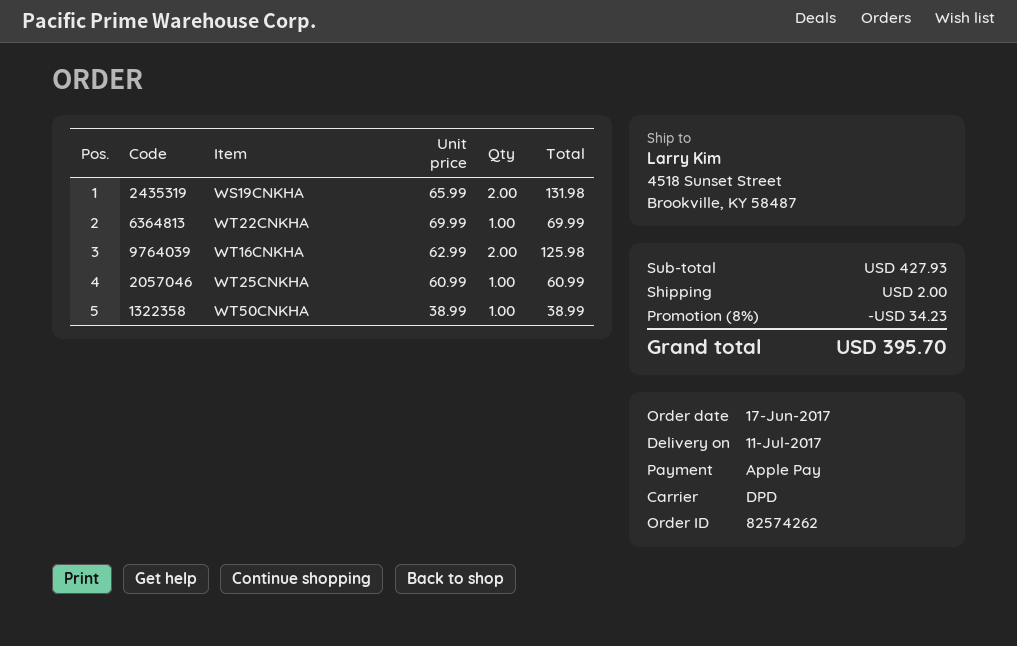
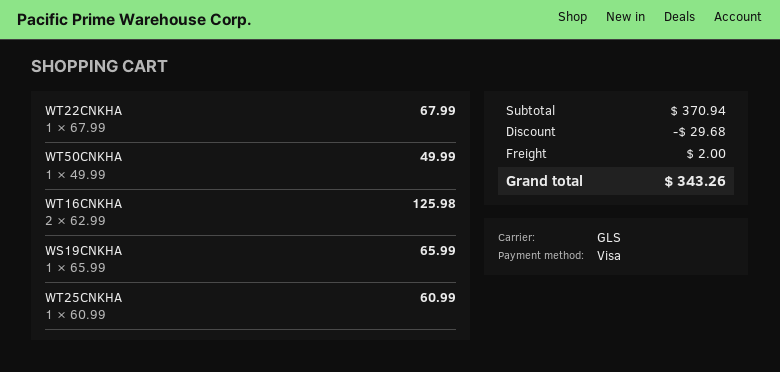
payment method: Apple Pay -> Visa
shipping method: DPD -> GLS
WS19CNKHA: 2 x 65.99 = 131.98 -> 1 x 65.99 = 65.99
WT22CNKHA: 1 x 69.99 = 69.99 -> 1 x 67.99 = 67.99
WT50CNKHA: 1 x 38.99 = 38.99 -> 1 x 49.99 = 49.99
subtotal: 427.93 -> 370.94
discount: 34.23 -> 29.68
total: 395.70 -> 343.26

